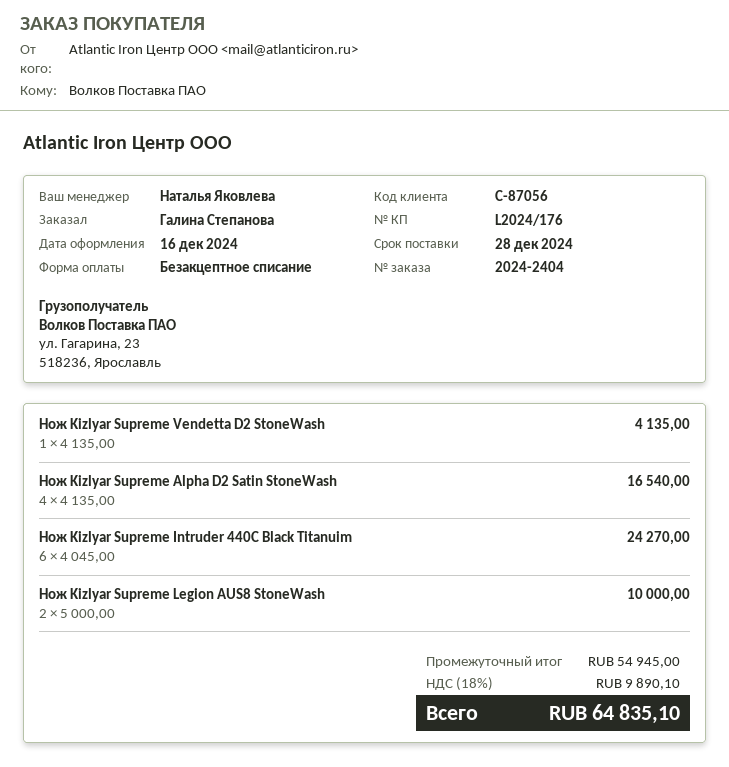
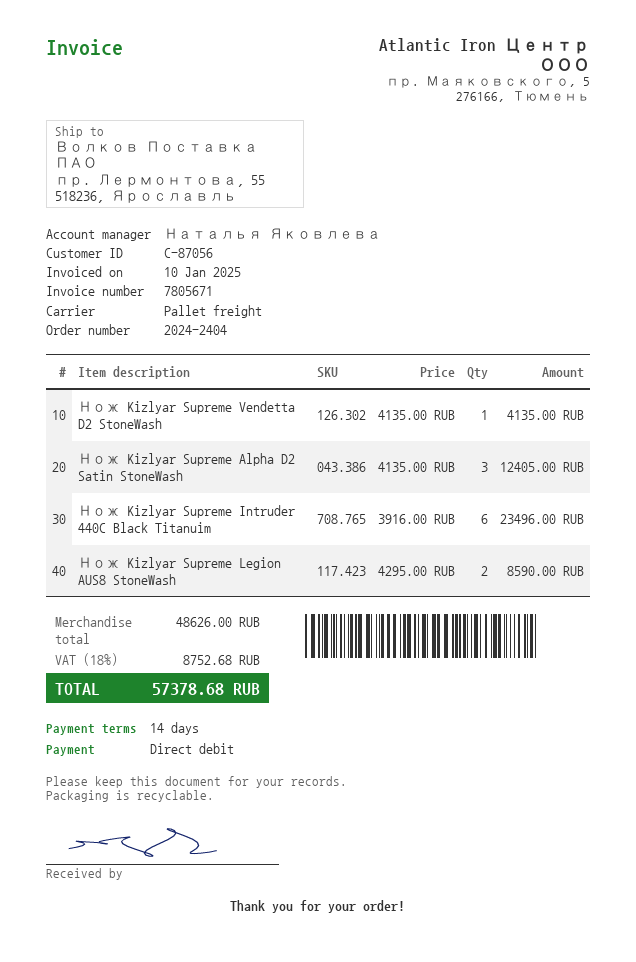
ship to: ул. Гагарина, 23, 518236, Ярославль -> пр. Лермонтова, 55, 518236, Ярославль
Нож Kizlyar Supreme Alpha D2 Satin StoneWash: 4 x 4135.00 = 16540.00 -> 3 x 4135.00 = 12405.00
Нож Kizlyar Supreme Intruder 440C Black Titanuim: 6 x 4045.00 = 24270.00 -> 6 x 3916.00 = 23496.00
Нож Kizlyar Supreme Legion AUS8 StoneWash: 2 x 5000.00 = 10000.00 -> 2 x 4295.00 = 8590.00
subtotal: 54945.00 -> 48626.00
tax: 18% = 9890.10 -> 18% = 8752.68
total: 64835.10 -> 57378.68

